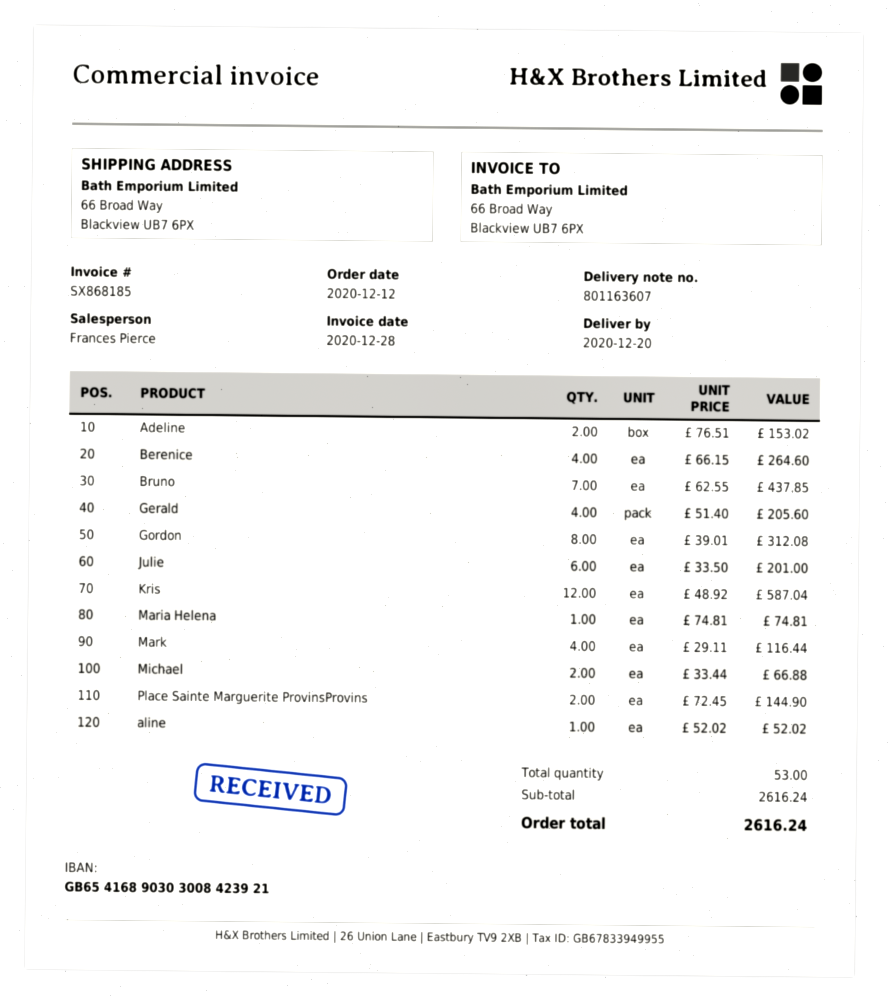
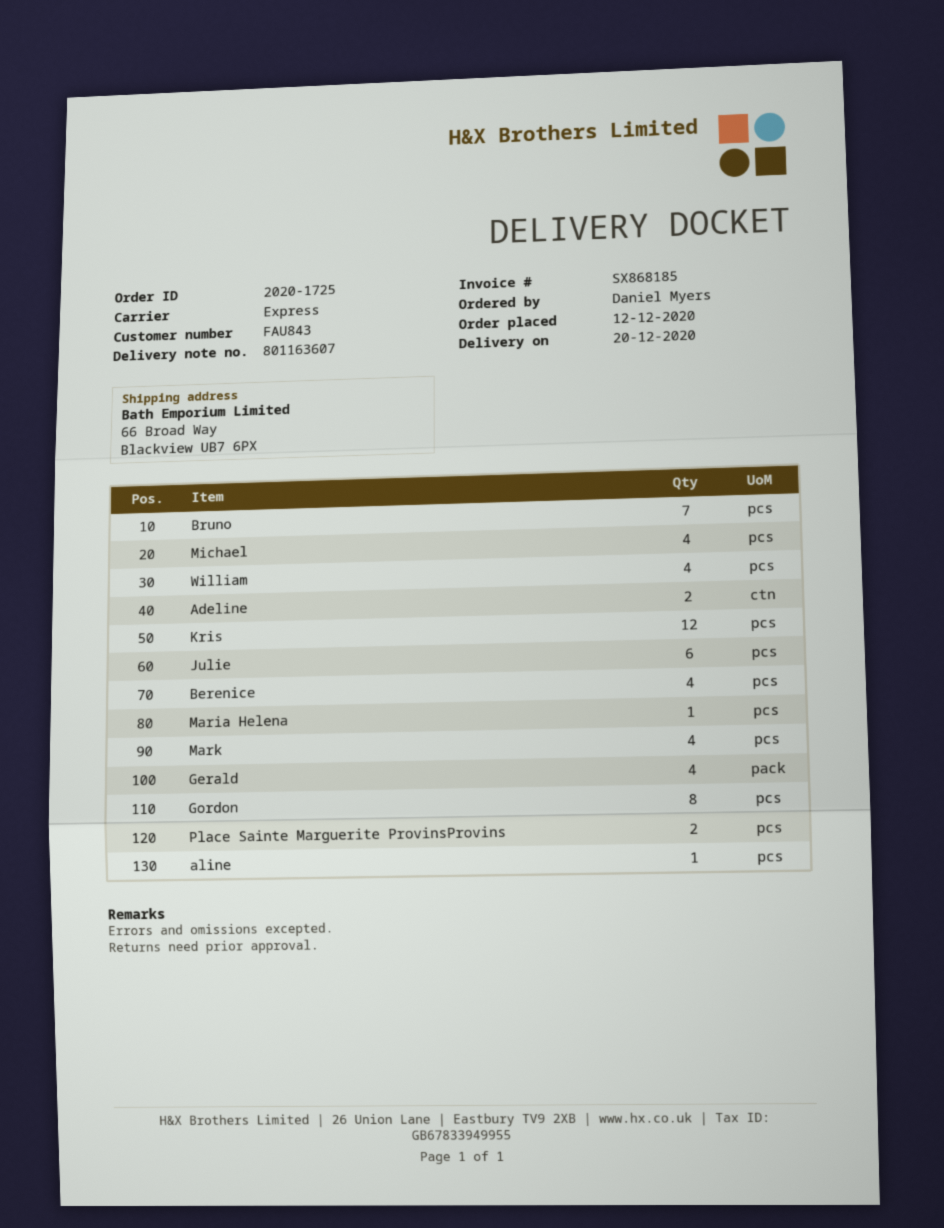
Michael: 2 -> 4
William: none -> 4

